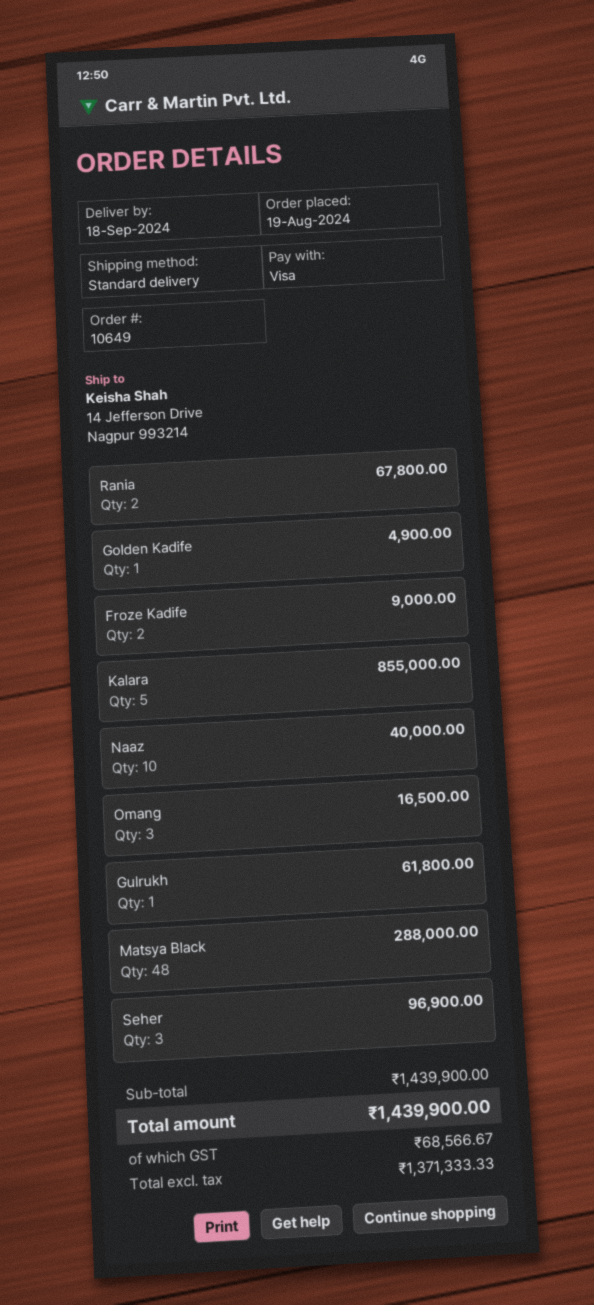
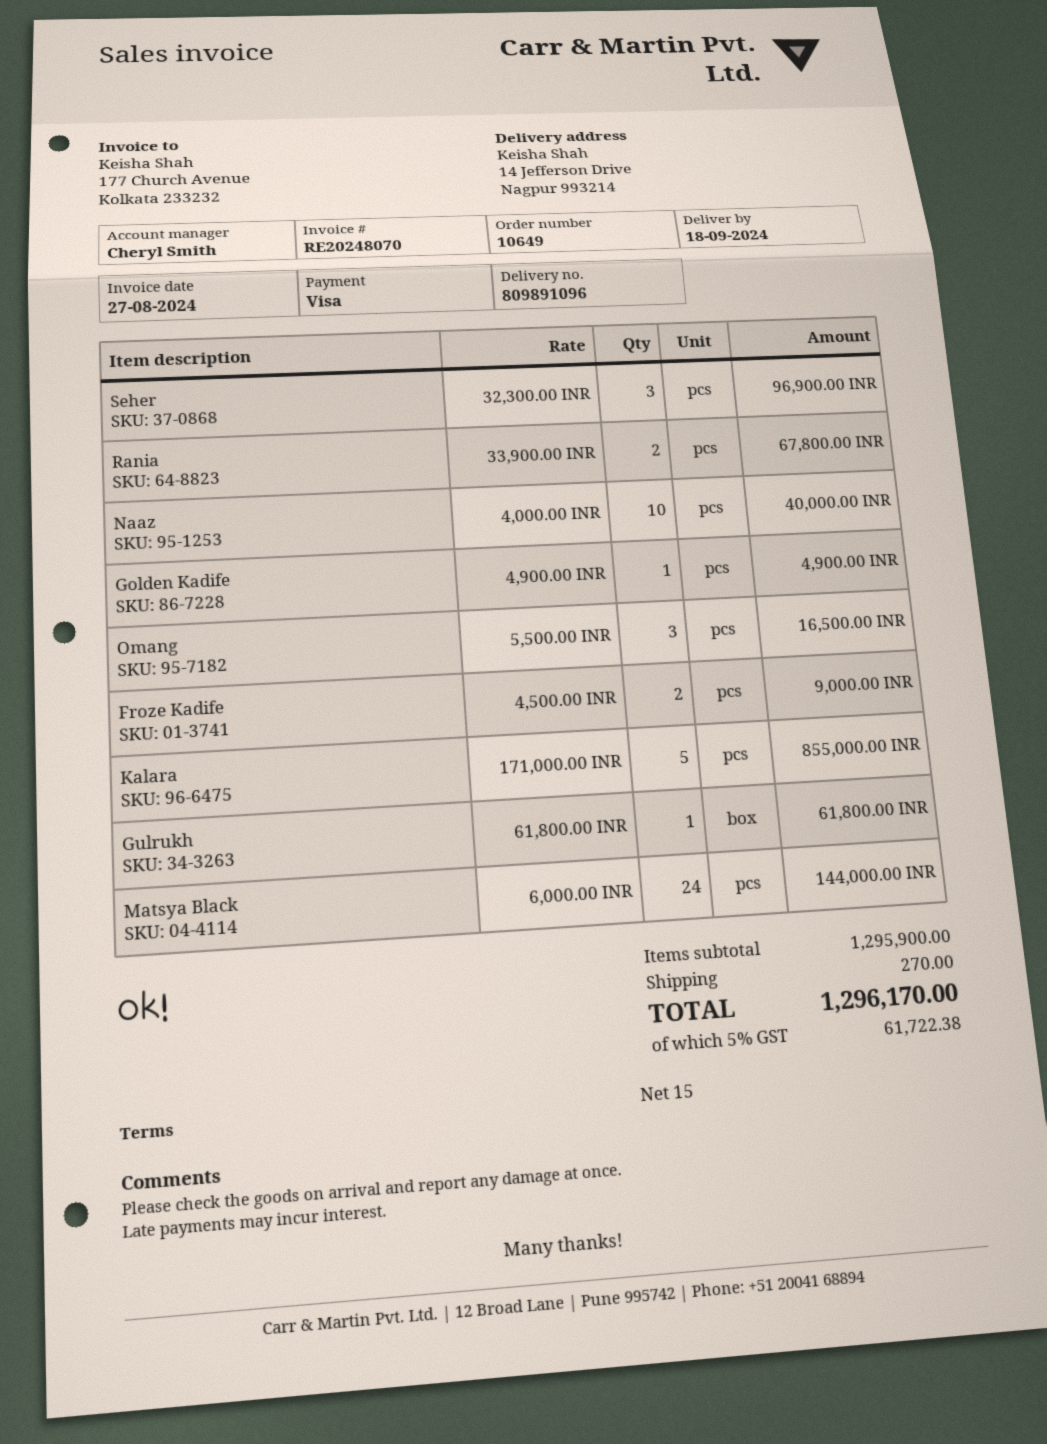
Matsya Black: 48 for 288000.00 -> 24 for 144000.00
subtotal: 1439900.00 -> 1295900.00
shipping: none -> 270.00
tax: 68566.67 -> 61722.38
total: 1439900.00 -> 1296170.00

